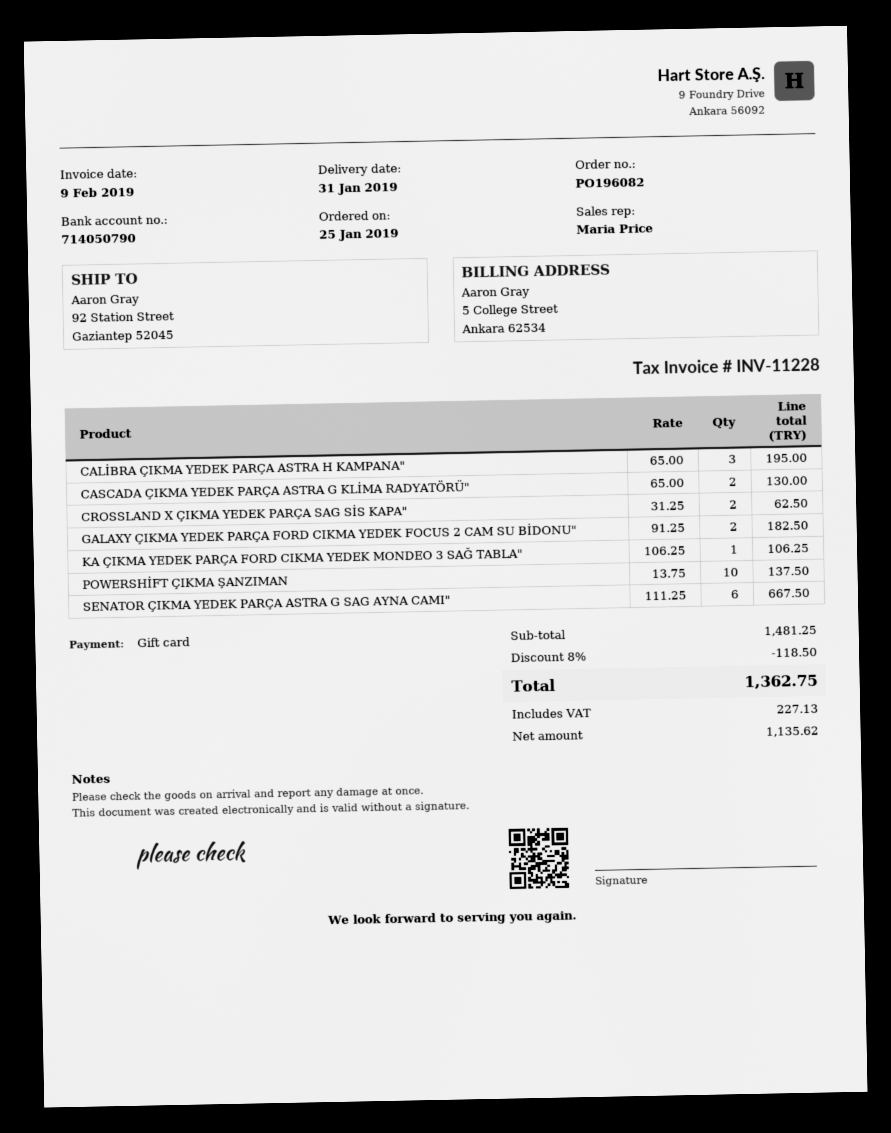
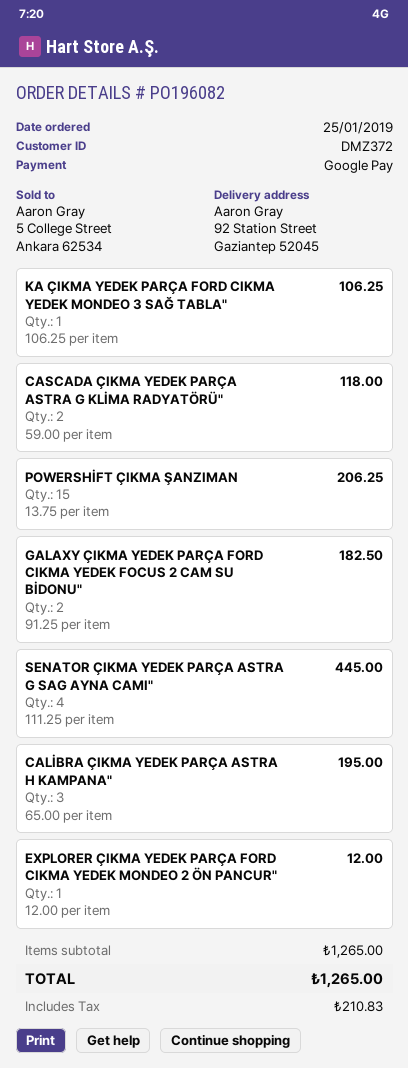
payment method: gift card -> Google Pay
CASCADA ÇIKMA YEDEK PARÇA ASTRA G KLİMA RADYATÖRÜ": 2 x 65.00 = 130.00 -> 2 x 59.00 = 118.00
CROSSLAND X ÇIKMA YEDEK PARÇA SAG SİS KAPA": 2 x 31.25 = 62.50 -> none
POWERSHİFT ÇIKMA ŞANZIMAN: 10 x 13.75 = 137.50 -> 15 x 13.75 = 206.25
SENATOR ÇIKMA YEDEK PARÇA ASTRA G SAG AYNA CAMI": 6 x 111.25 = 667.50 -> 4 x 111.25 = 445.00
EXPLORER ÇIKMA YEDEK PARÇA FORD CIKMA YEDEK MONDEO 2 ÖN PANCUR": none -> 1 x 12.00 = 12.00
subtotal: 1481.25 -> 1265.00
discount: 8% = 118.50 -> none
tax: 227.13 -> 210.83
total: 1362.75 -> 1265.00

